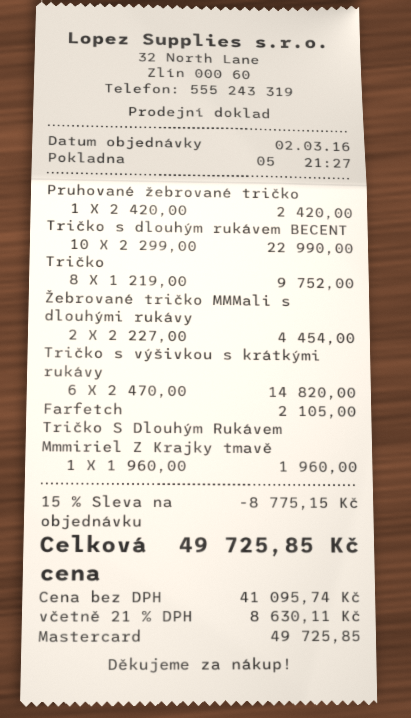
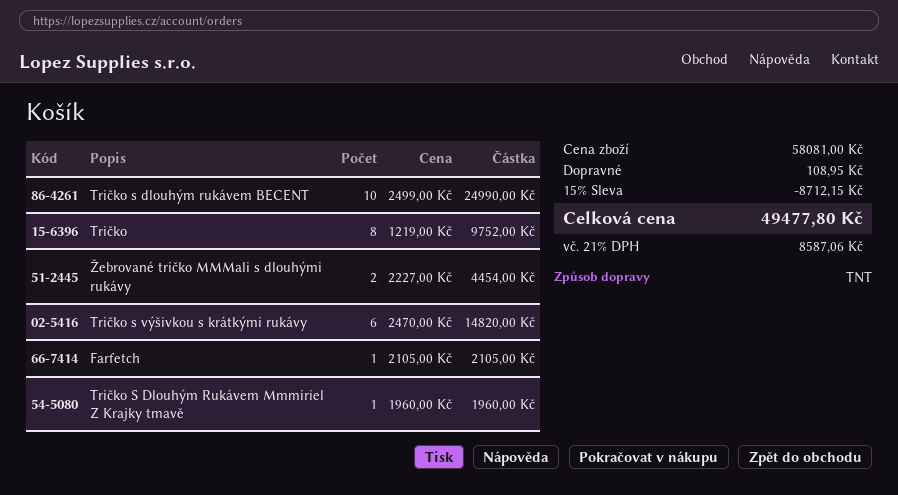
Pruhované žebrované tričko: 1 x 2420.00 = 2420.00 -> none
Tričko s dlouhým rukávem BECENT: 10 x 2299.00 = 22990.00 -> 10 x 2499.00 = 24990.00
discount: 15% = 8775.15 -> 15% = 8712.15
shipping: none -> 108.95
tax: 21% = 8630.11 -> 21% = 8587.06
total: 49725.85 -> 49477.80

